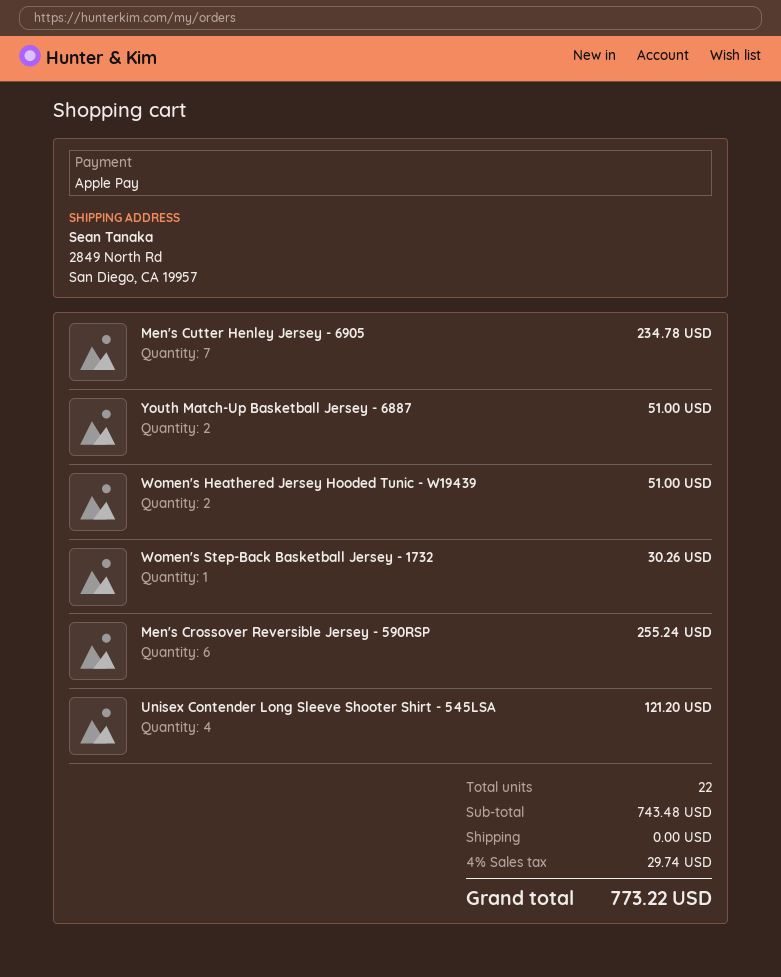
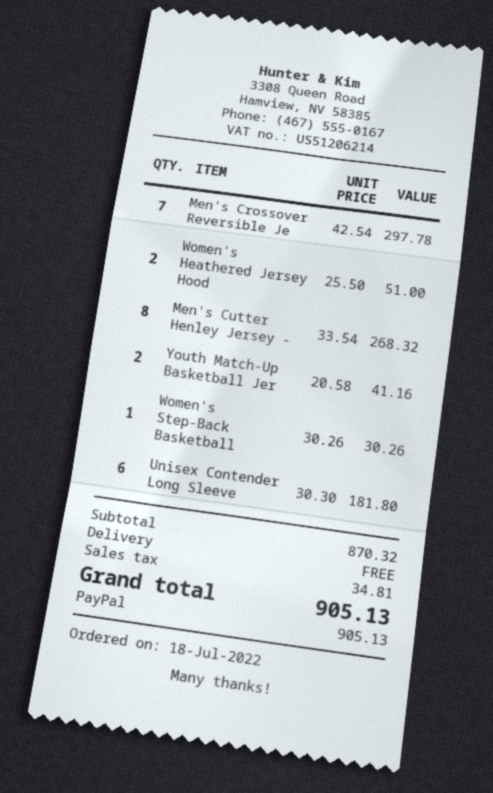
payment method: Apple Pay -> PayPal
Men's Cutter Henley Jersey - 6905: 7 for 234.78 -> 8 for 268.32
Youth Match-Up Basketball Jersey - 6887: 2 for 51.00 -> 2 for 41.16
Men's Crossover Reversible Jersey - 590RSP: 6 for 255.24 -> 7 for 297.78
Unisex Contender Long Sleeve Shooter Shirt - 545LSA: 4 for 121.20 -> 6 for 181.80
subtotal: 743.48 -> 870.32
tax: 29.74 -> 34.81
total: 773.22 -> 905.13

